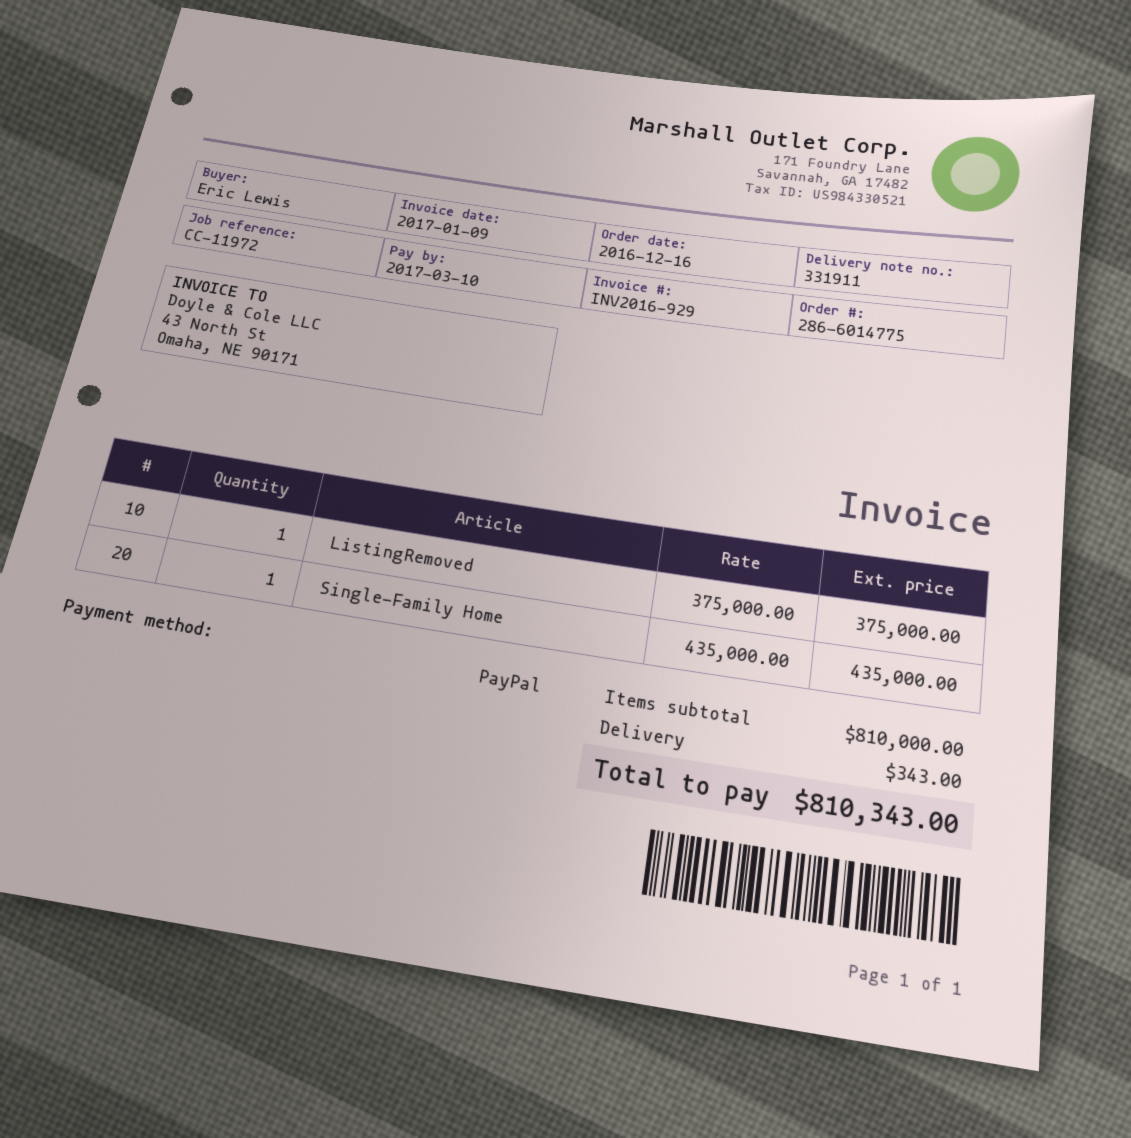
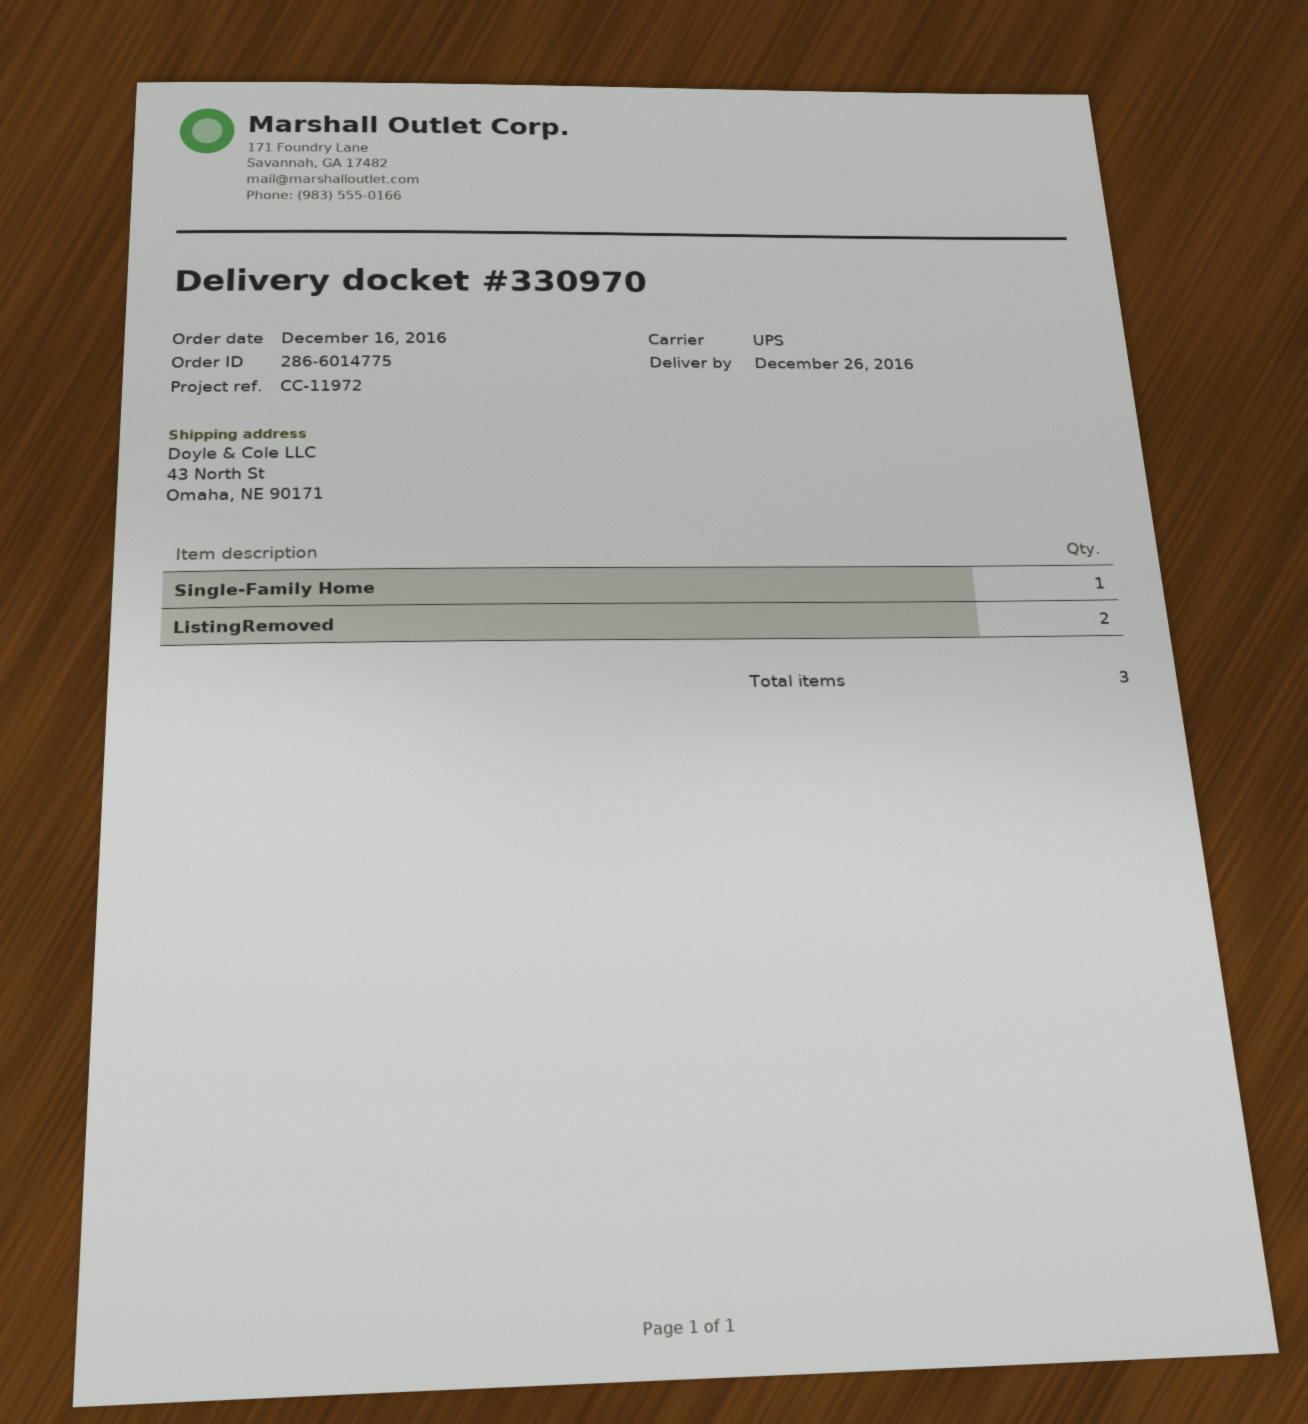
delivery note number: 331911 -> 330970
ListingRemoved: 1 -> 2

